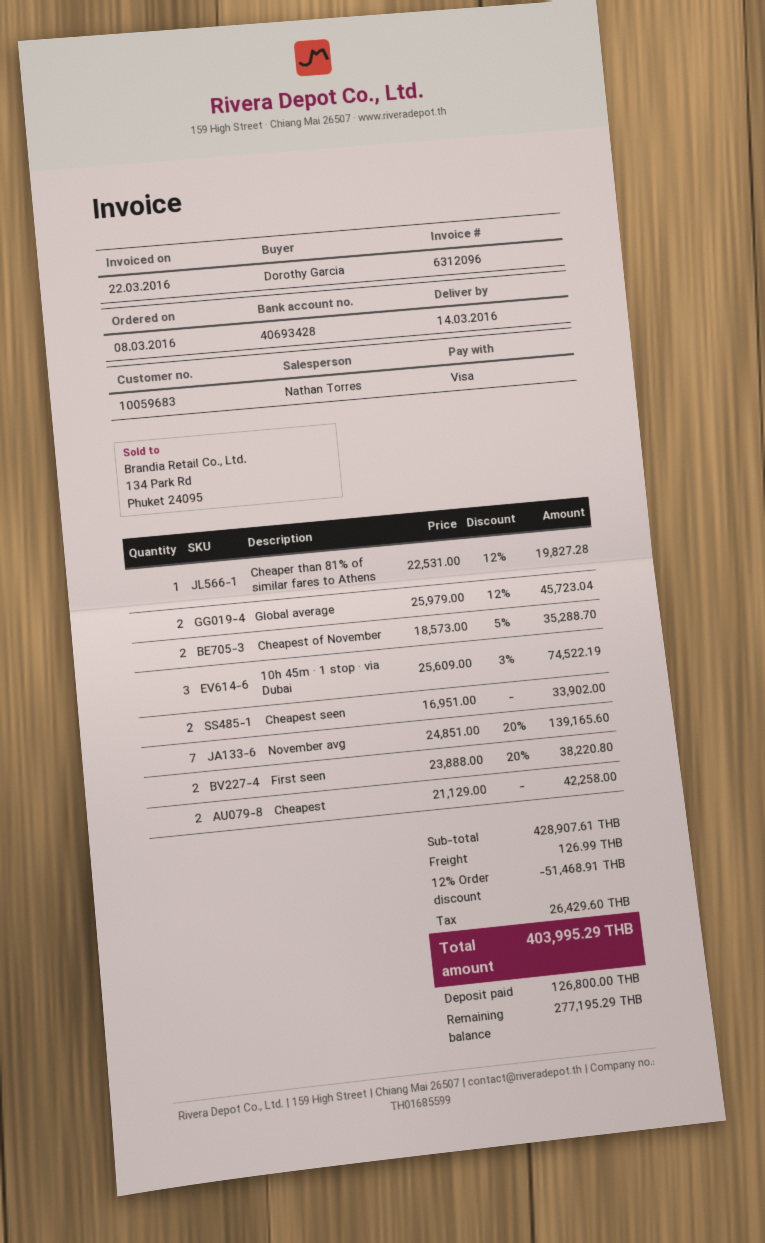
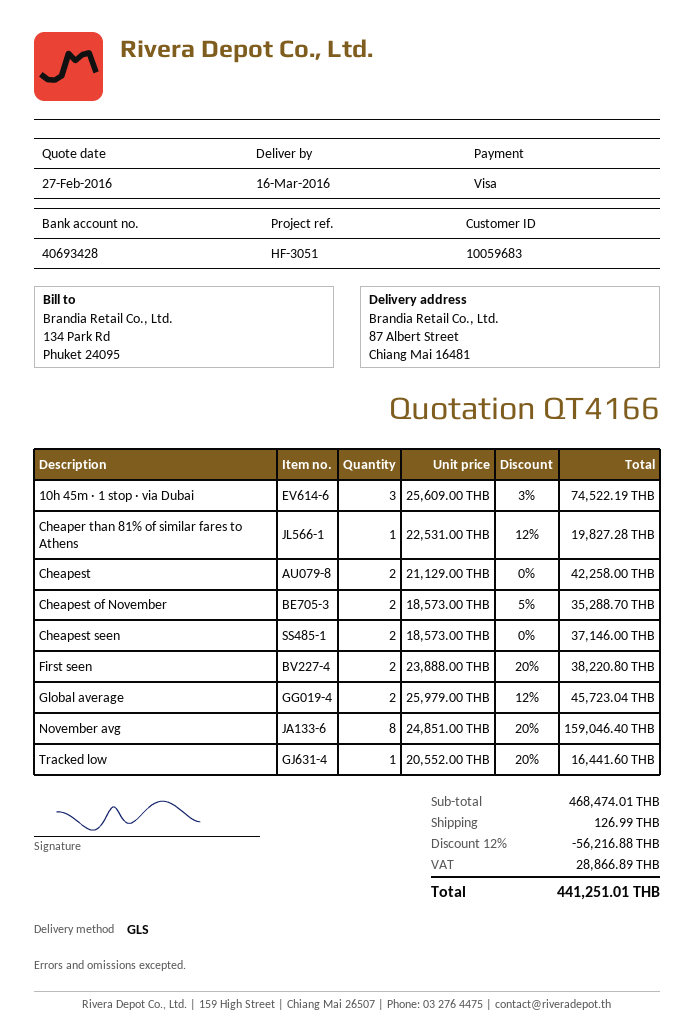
delivery date: 2016-03-14 -> 2016-03-16
Cheapest seen: 2 x 16951.00 = 33902.00 -> 2 x 18573.00 = 37146.00
November avg: 7 x 24851.00 - 20% = 139165.60 -> 8 x 24851.00 - 20% = 159046.40
Tracked low: none -> 1 x 20552.00 - 20% = 16441.60
subtotal: 428907.61 -> 468474.01
discount: 12% = 51468.91 -> 12% = 56216.88
tax: 26429.60 -> 28866.89
total: 403995.29 -> 441251.01

